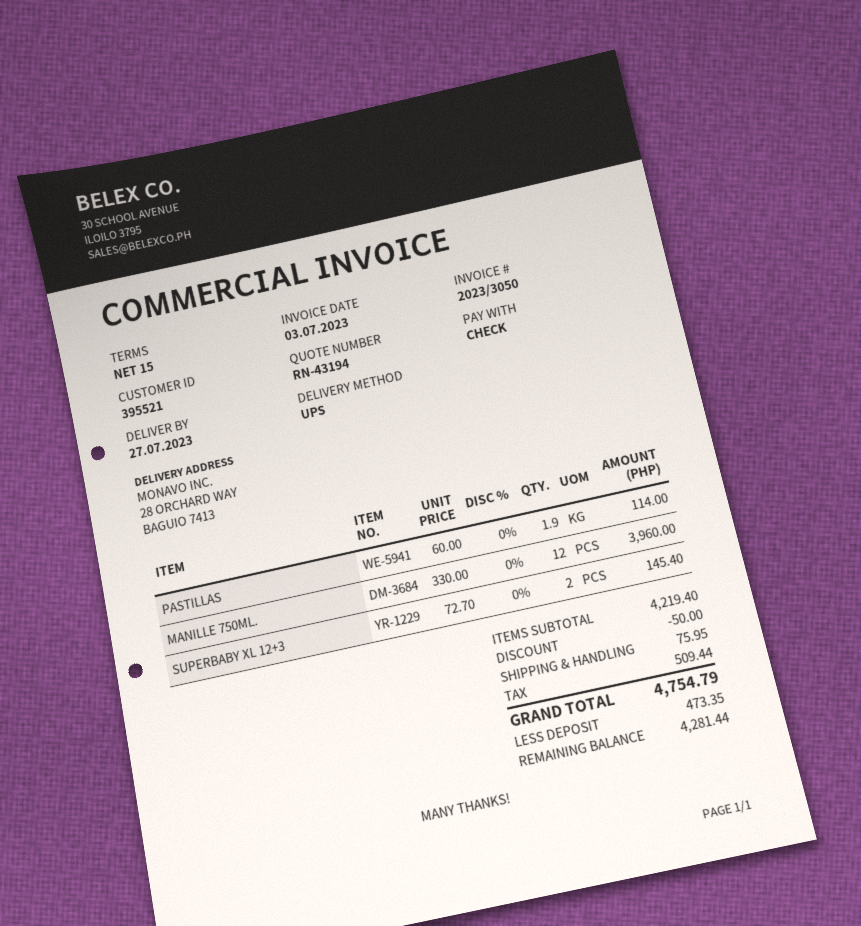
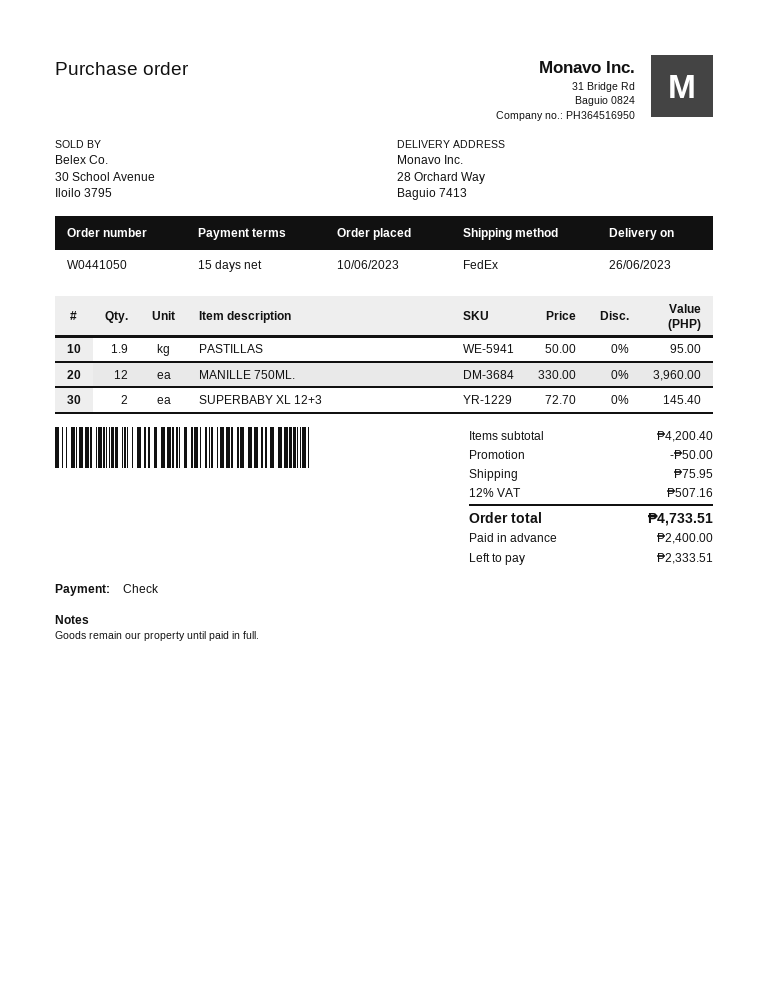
delivery date: 2023-07-27 -> 2023-06-26
shipping method: UPS -> FedEx
PASTILLAS: 1.9 x 60.00 = 114.00 -> 1.9 x 50.00 = 95.00
subtotal: 4219.40 -> 4200.40
tax: 509.44 -> 507.16
total: 4754.79 -> 4733.51
deposit: 473.35 -> 2400.00
balance: 4281.44 -> 2333.51

